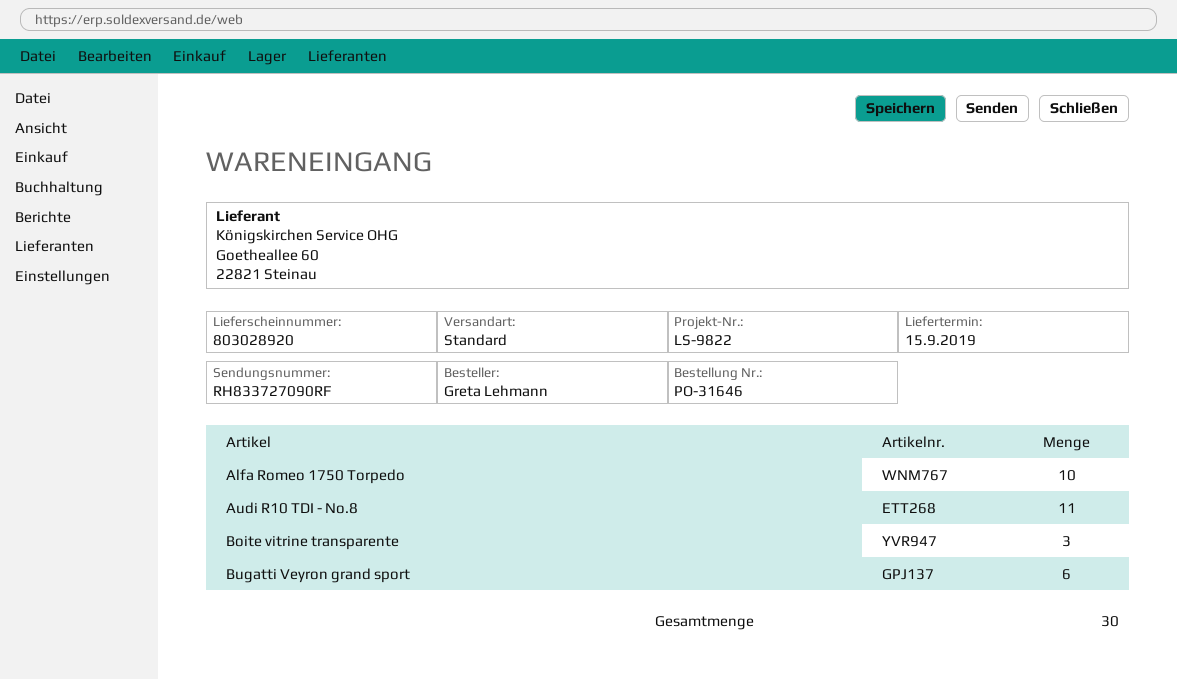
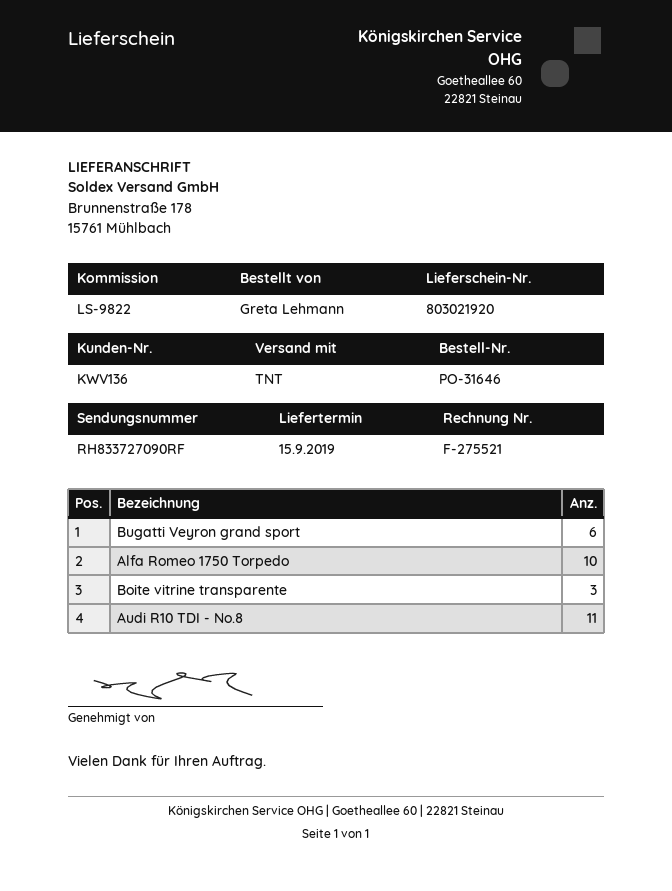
delivery note number: 803028920 -> 803021920
shipping method: standard -> TNT

